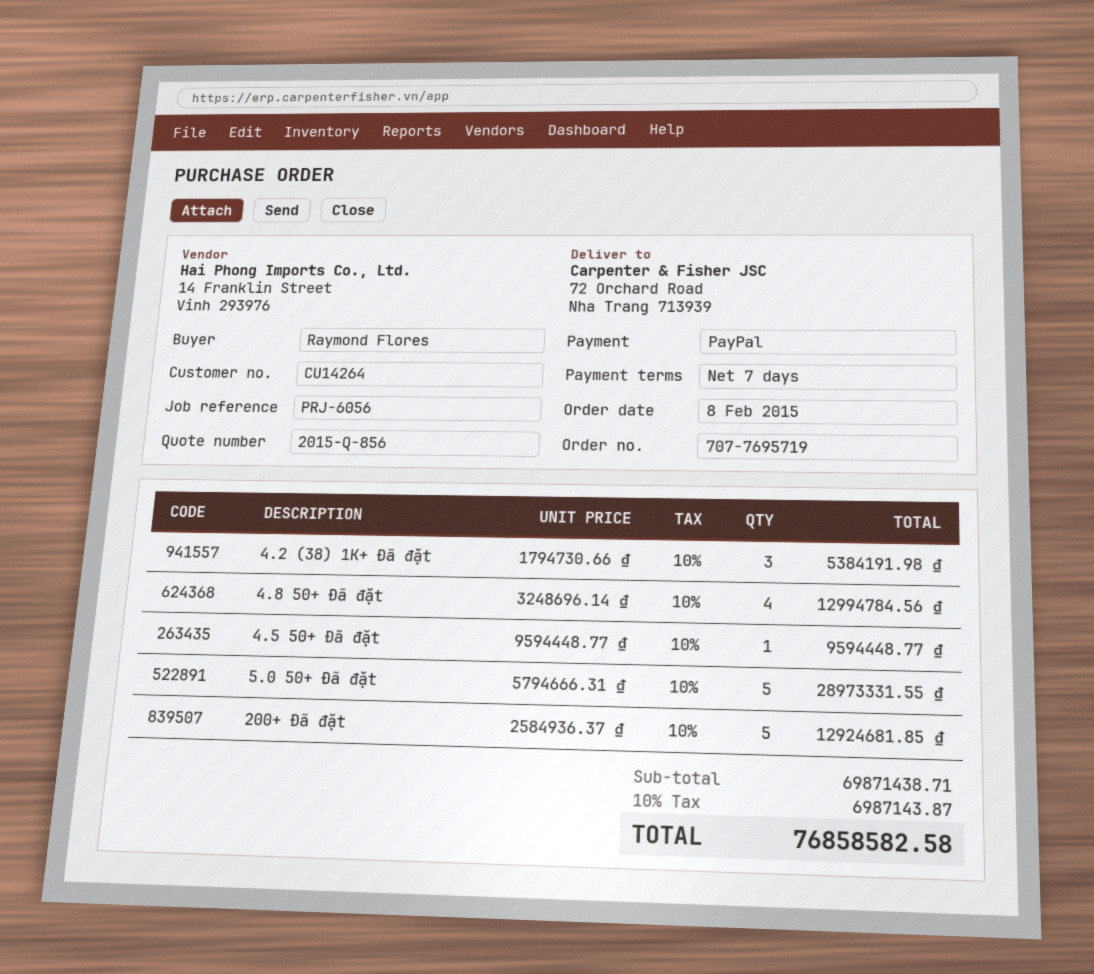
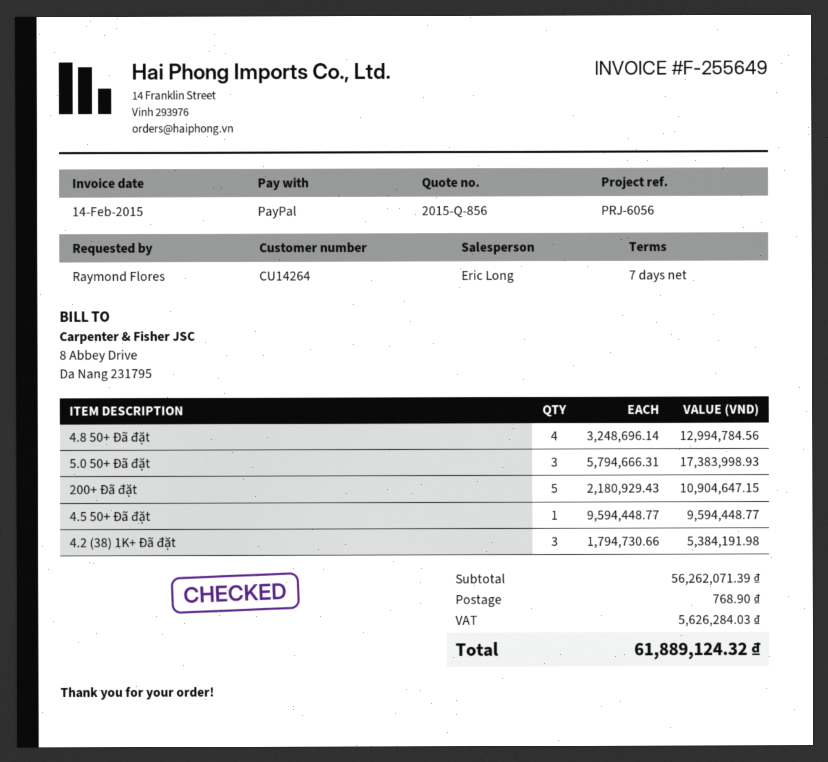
5.0 50+ Đã đặt: 5 x 5794666.31 = 28973331.55 -> 3 x 5794666.31 = 17383998.93
200+ Đã đặt: 5 x 2584936.37 = 12924681.85 -> 5 x 2180929.43 = 10904647.15
subtotal: 69871438.71 -> 56262071.39
shipping: none -> 768.90
tax: 6987143.87 -> 5626284.03
total: 76858582.58 -> 61889124.32

